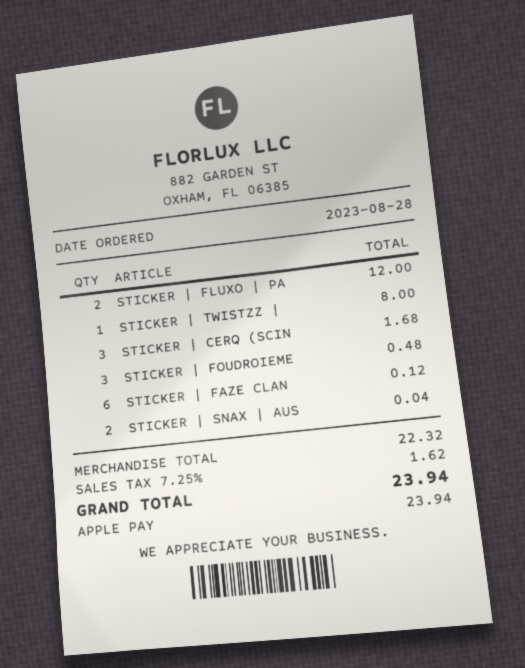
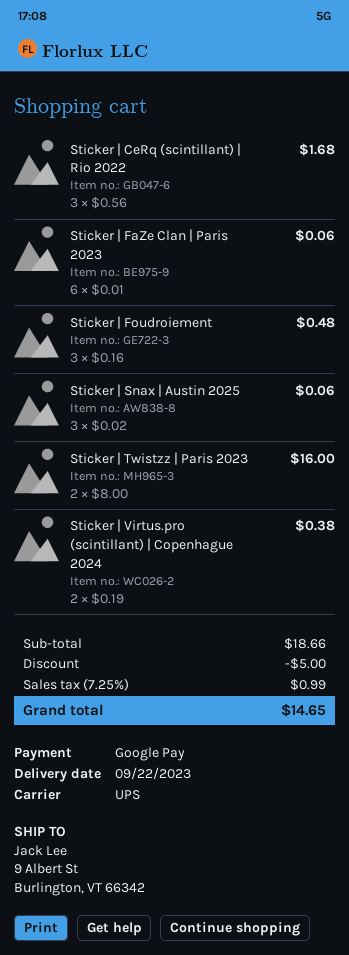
payment method: Apple Pay -> Google Pay
STICKER | FLUXO | PA: 2 for 12.00 -> none
STICKER | TWISTZZ |: 1 for 8.00 -> 2 for 16.00
STICKER | FAZE CLAN: 6 for 0.12 -> 6 for 0.06
STICKER | SNAX | AUS: 2 for 0.04 -> 3 for 0.06
Sticker | Virtus.pro (scintillant) | Copenhague 2024: none -> 2 for 0.38
subtotal: 22.32 -> 18.66
discount: none -> 5.00
tax: 7.25% = 1.62 -> 7.25% = 0.99
total: 23.94 -> 14.65

